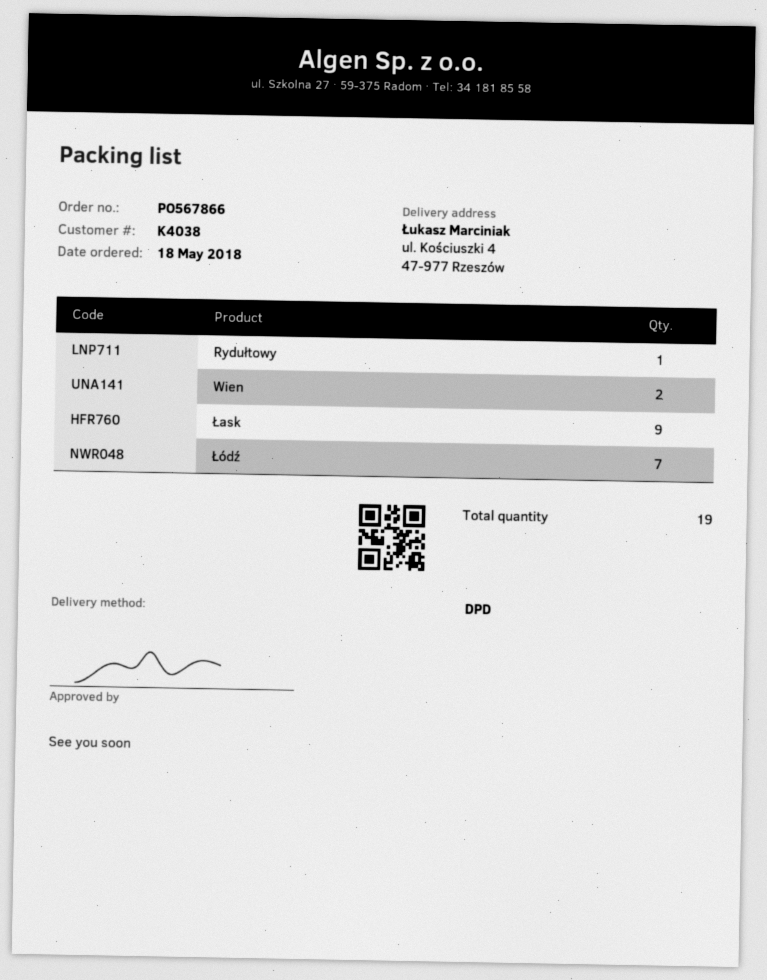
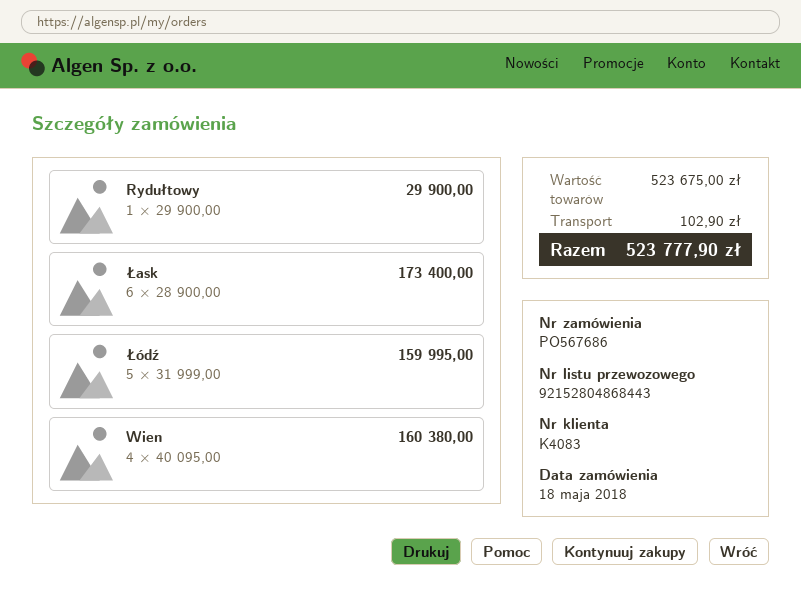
order number: PO567866 -> PO567686
customer number: K4038 -> K4083
Wien: 2 -> 4
Łask: 9 -> 6
Łódź: 7 -> 5

